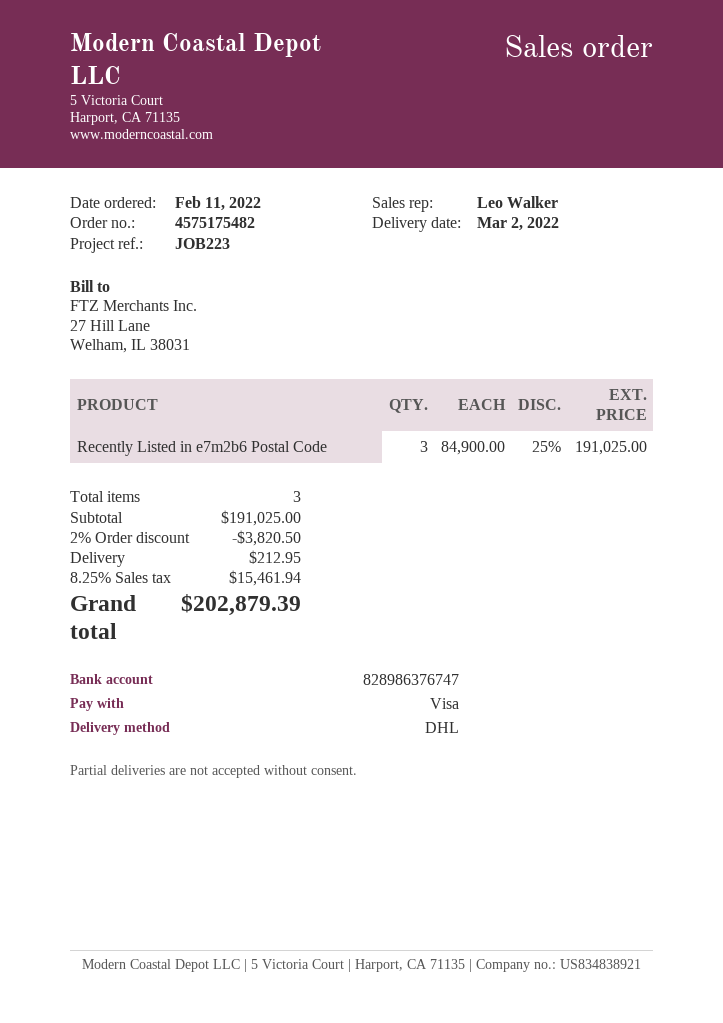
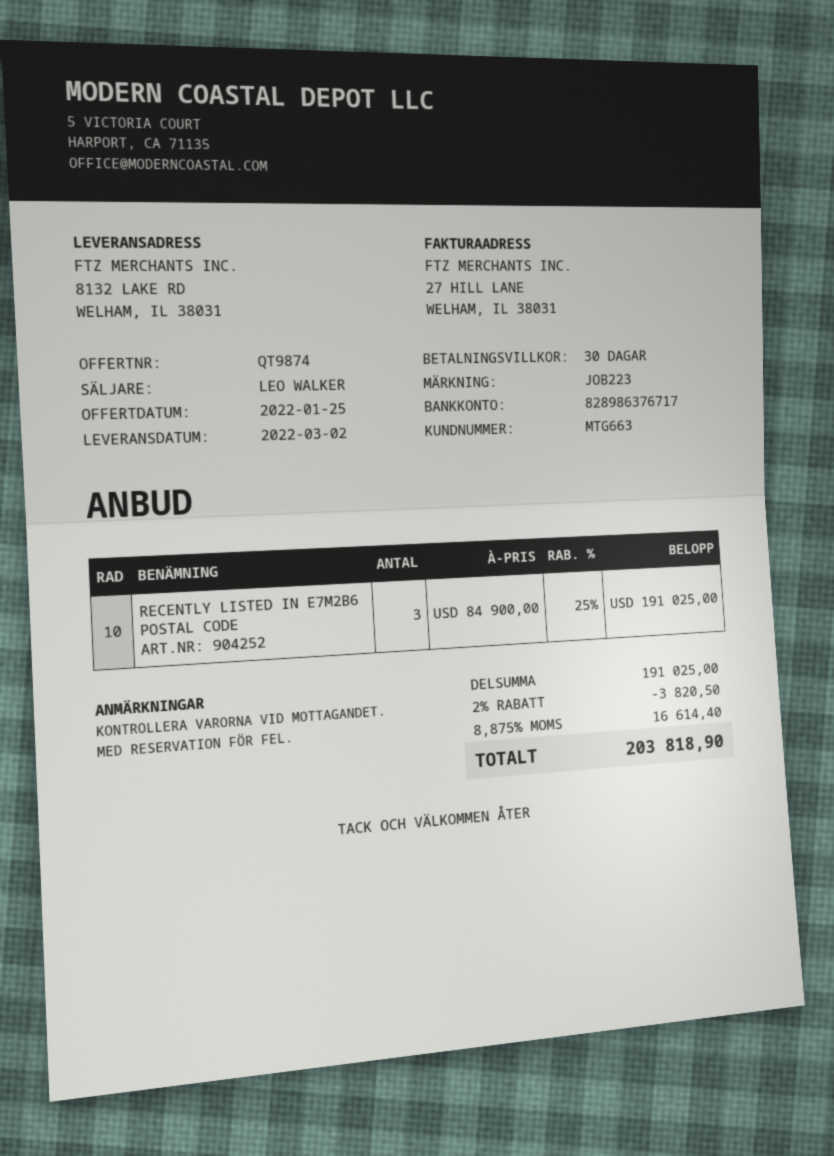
bank account: 828986376747 -> 828986376717
shipping: 212.95 -> none
tax: 8.25% = 15461.94 -> 8.875% = 16614.40
total: 202879.39 -> 203818.90

